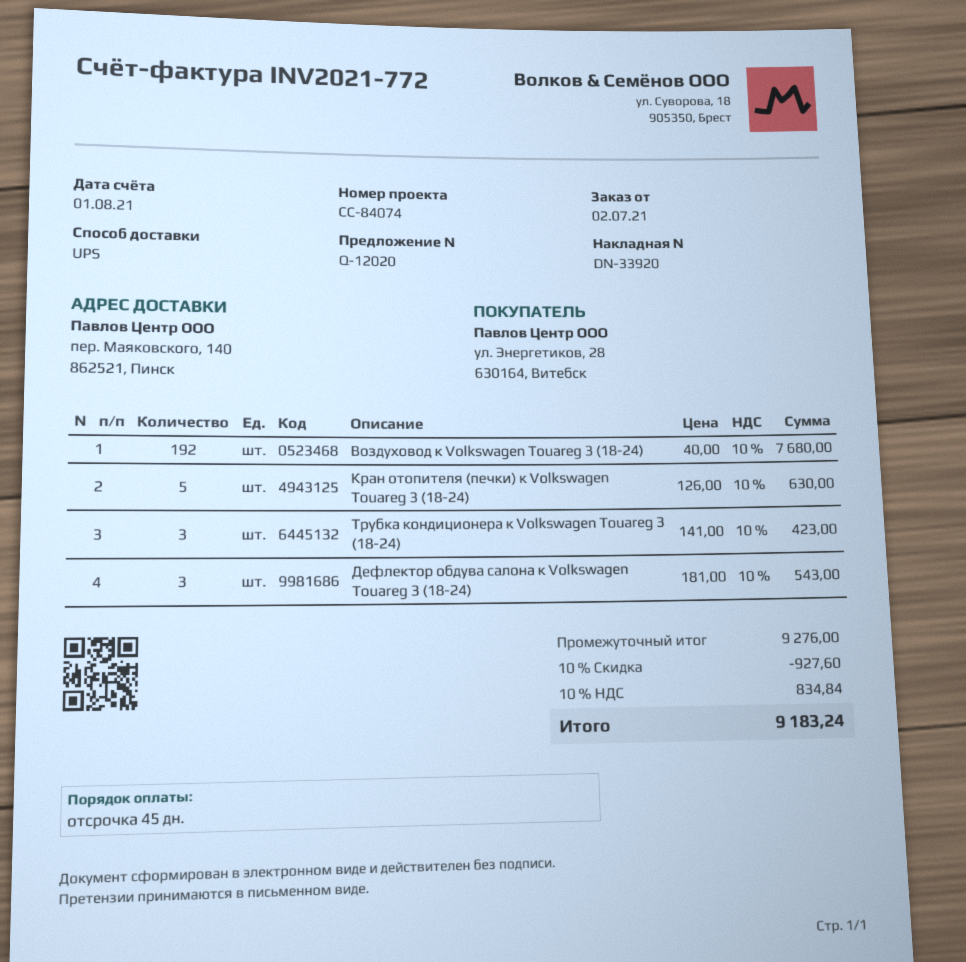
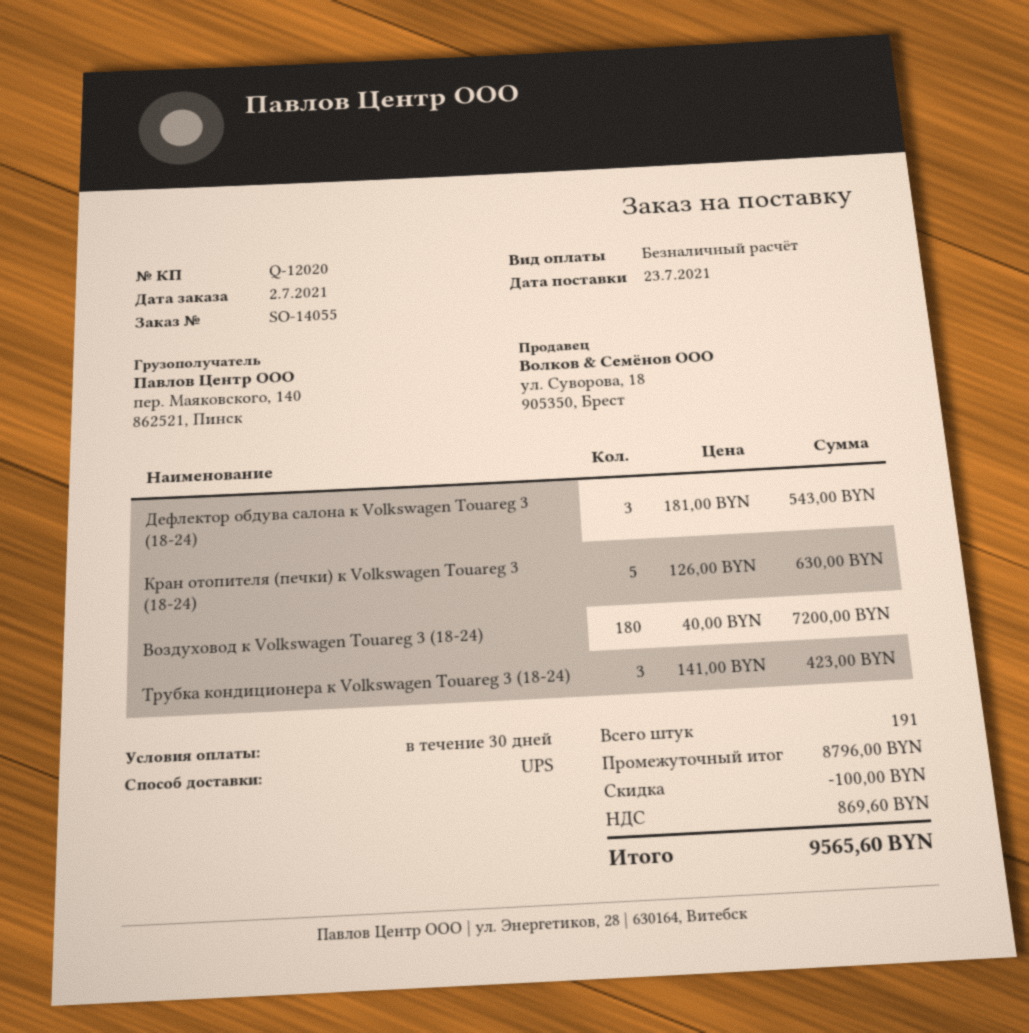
payment terms: 45 days -> 30 days
Воздуховод к Volkswagen Touareg 3 (18-24): 192 x 40.00 = 7680.00 -> 180 x 40.00 = 7200.00
subtotal: 9276.00 -> 8796.00
discount: 927.60 -> 100.00
tax: 834.84 -> 869.60
total: 9183.24 -> 9565.60

